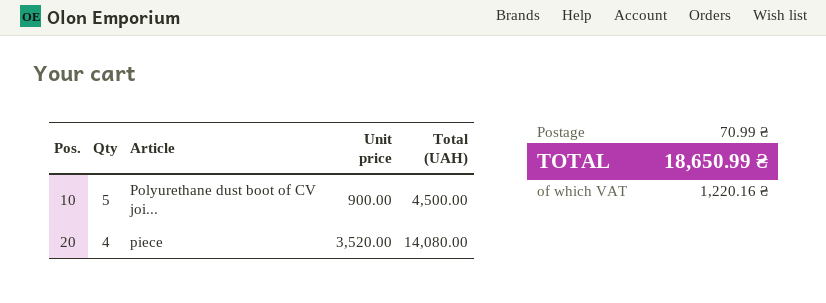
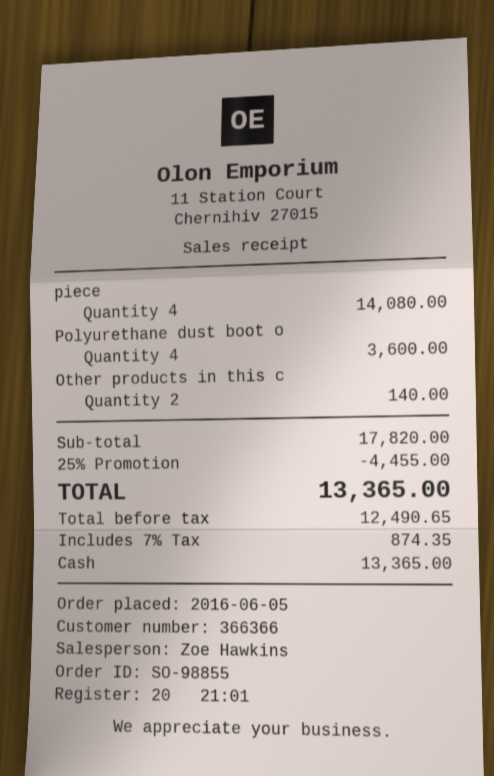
Polyurethane dust boot of CV joi...: 5 for 4500.00 -> 4 for 3600.00
Other products in this c: none -> 2 for 140.00
discount: none -> 25% = 4455.00
shipping: 70.99 -> none
tax: 1220.16 -> 874.35
total: 18650.99 -> 13365.00

